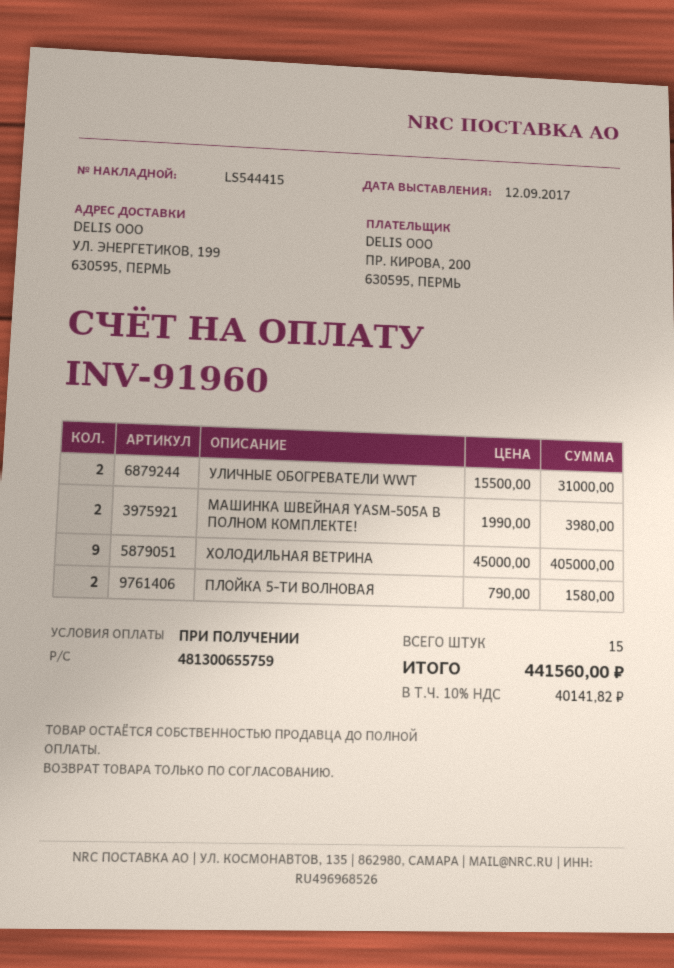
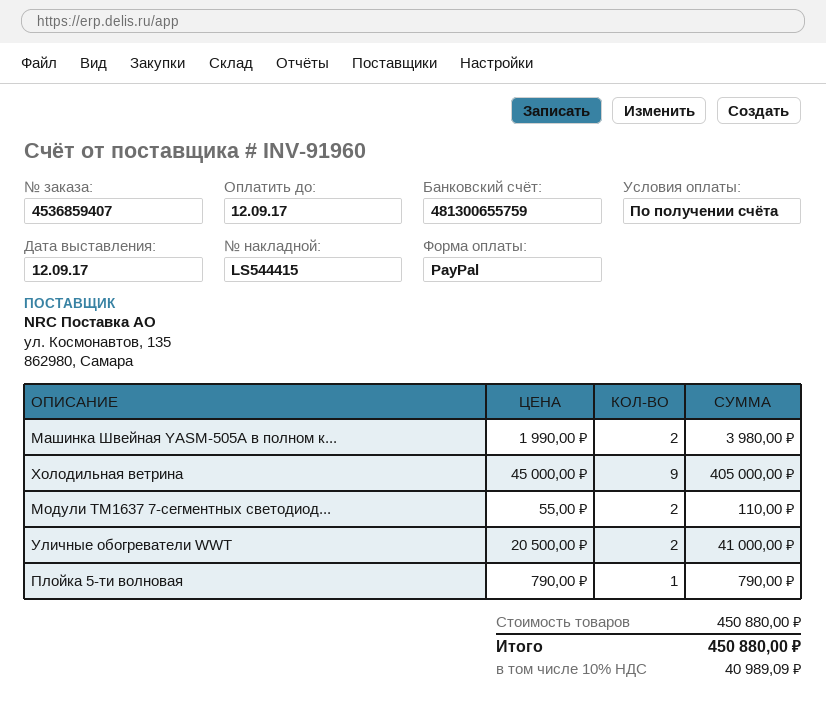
УЛИЧНЫЕ ОБОГРЕВАТЕЛИ WWT: 2 x 15500.00 = 31000.00 -> 2 x 20500.00 = 41000.00
ПЛОЙКА 5-ТИ ВОЛНОВАЯ: 2 x 790.00 = 1580.00 -> 1 x 790.00 = 790.00
Модули TM1637 7-сегментных светодиод...: none -> 2 x 55.00 = 110.00
tax: 10% = 40141.82 -> 10% = 40989.09
total: 441560.00 -> 450880.00

